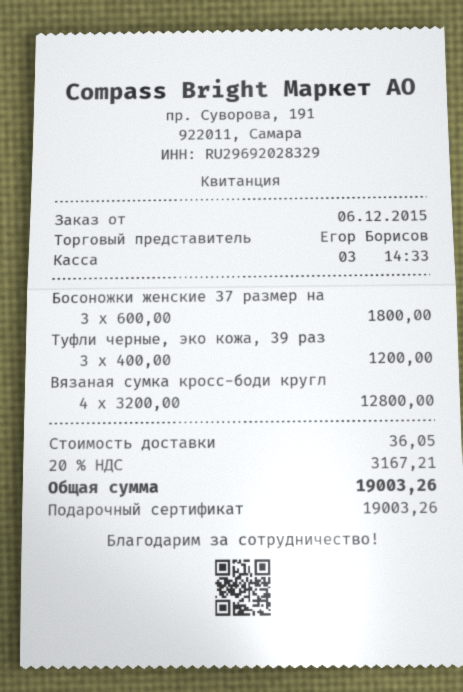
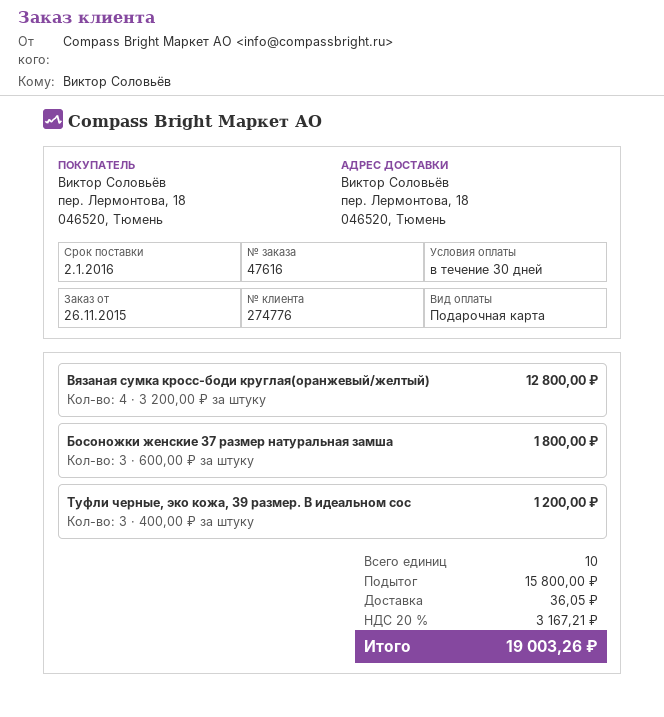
order date: 2015-12-06 -> 2015-11-26

